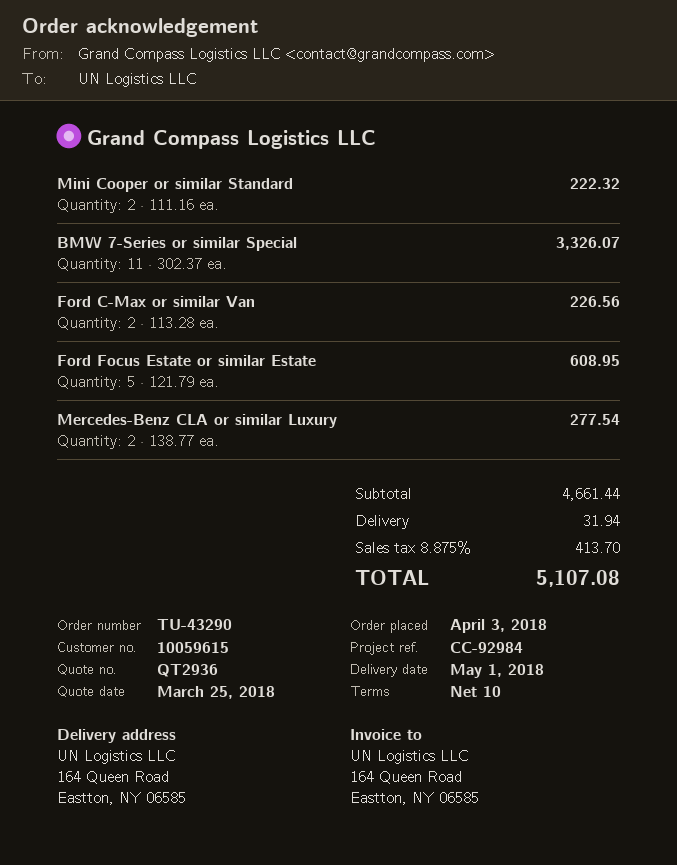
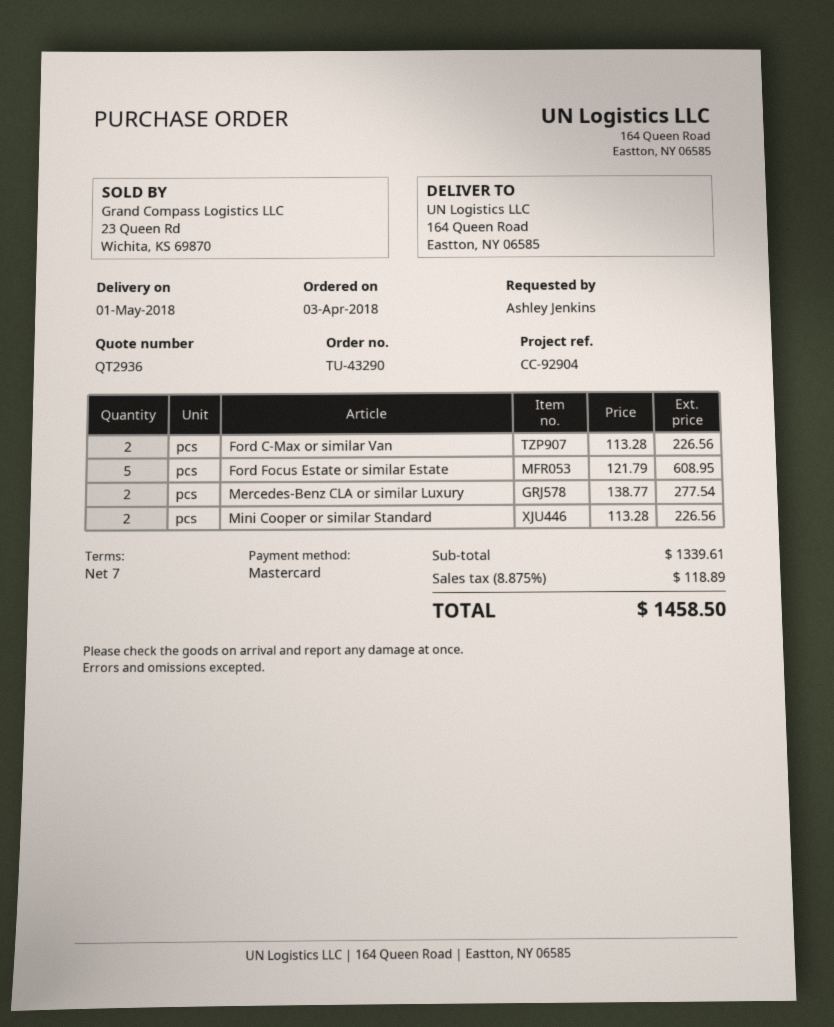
payment terms: 10 days -> 7 days
reference: CC-92984 -> CC-92904
Mini Cooper or similar Standard: 2 x 111.16 = 222.32 -> 2 x 113.28 = 226.56
BMW 7-Series or similar Special: 11 x 302.37 = 3326.07 -> none
subtotal: 4661.44 -> 1339.61
shipping: 31.94 -> none
tax: 8.875% = 413.70 -> 8.875% = 118.89
total: 5107.08 -> 1458.50

